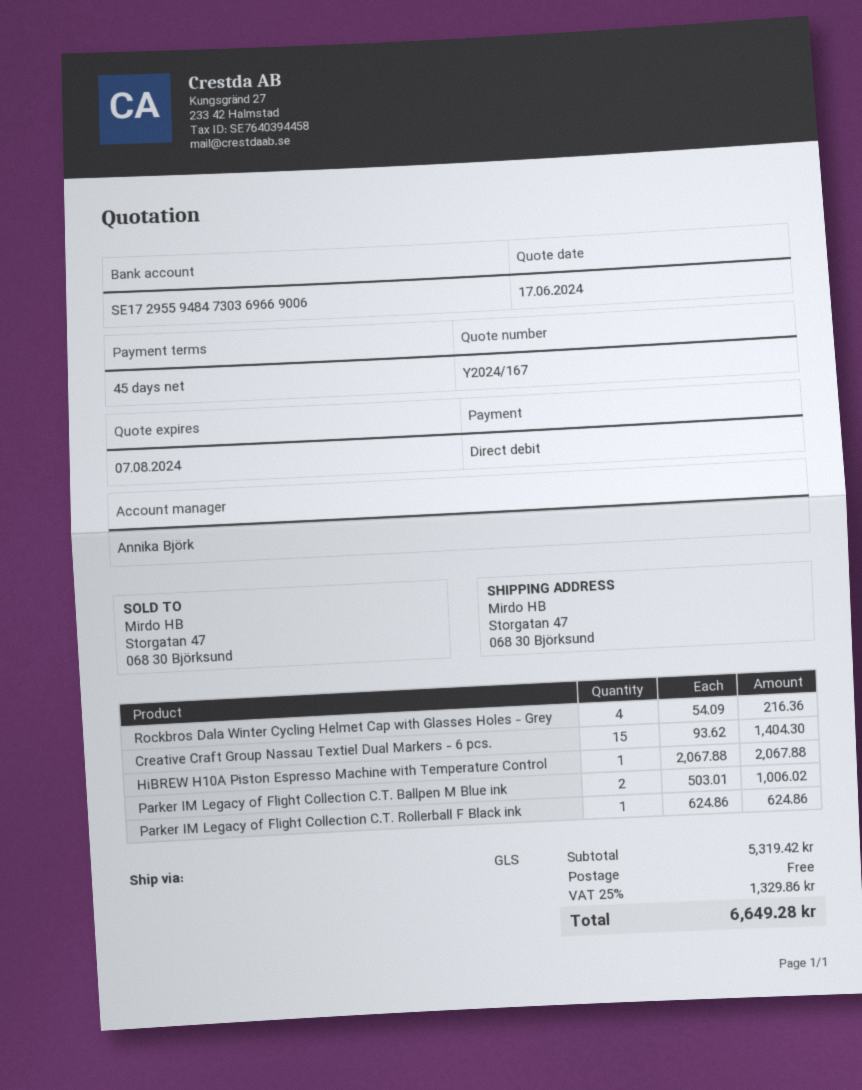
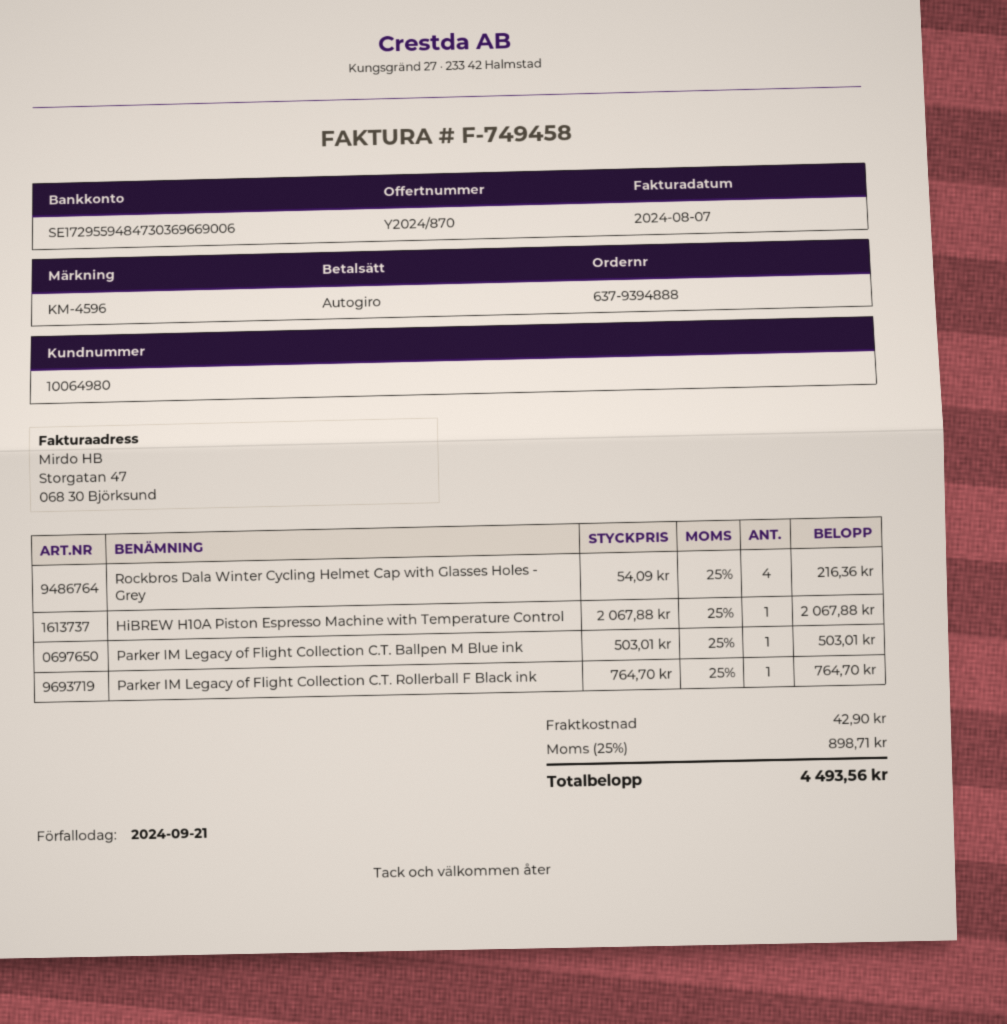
quote number: Y2024/167 -> Y2024/870
Creative Craft Group Nassau Textiel Dual Markers - 6 pcs.: 15 x 93.62 = 1404.30 -> none
Parker IM Legacy of Flight Collection C.T. Ballpen M Blue ink: 2 x 503.01 = 1006.02 -> 1 x 503.01 = 503.01
Parker IM Legacy of Flight Collection C.T. Rollerball F Black ink: 1 x 624.86 = 624.86 -> 1 x 764.70 = 764.70
shipping: 0.00 -> 42.90
tax: 25% = 1329.86 -> 25% = 898.71
total: 6649.28 -> 4493.56

